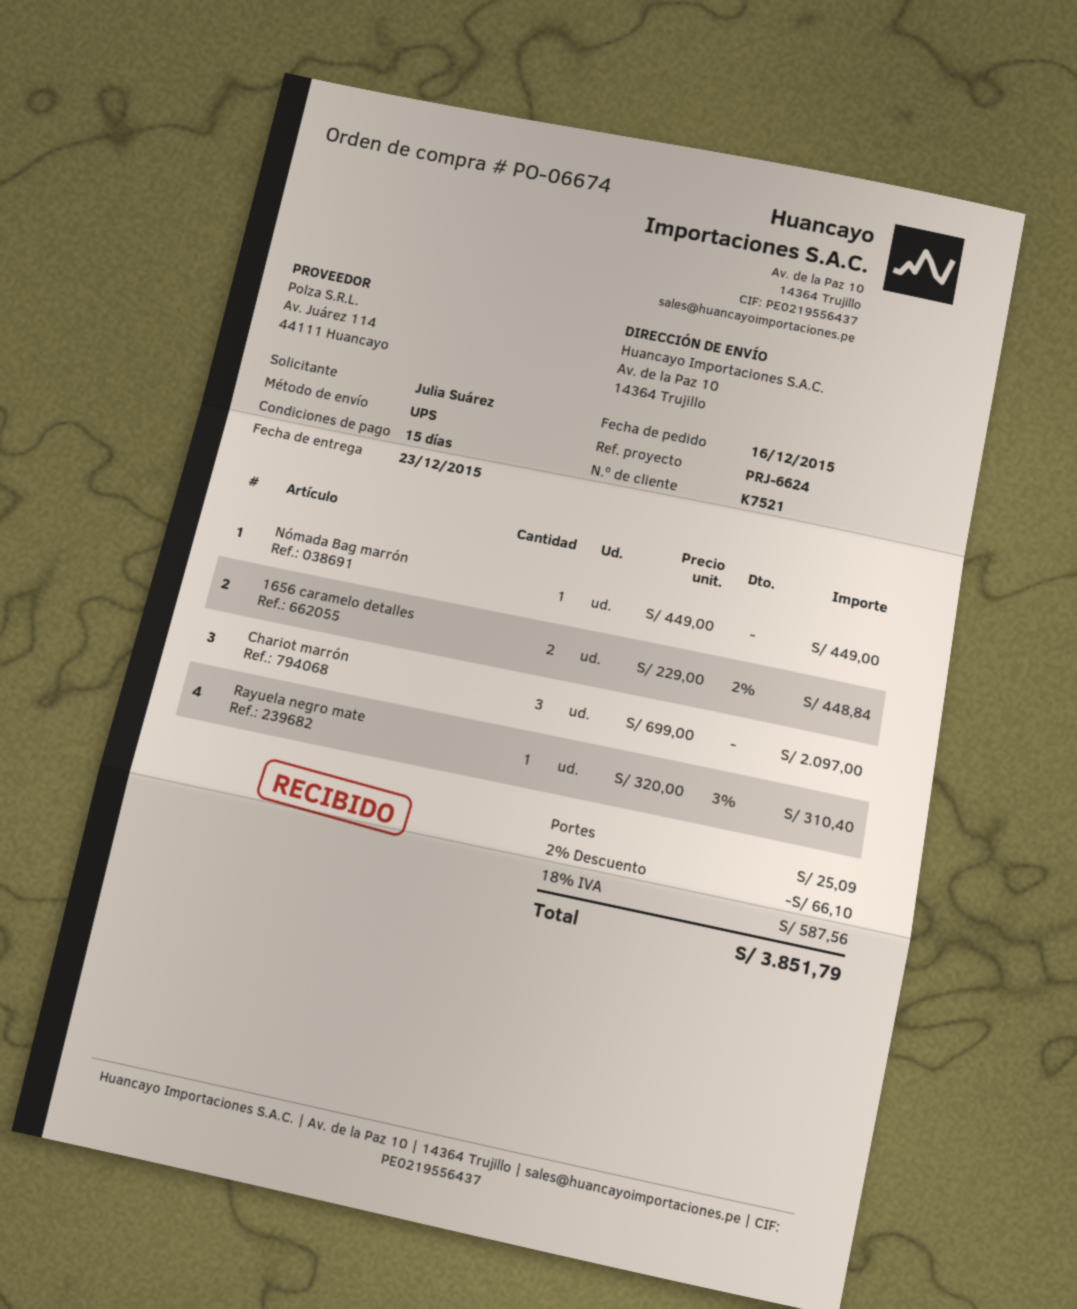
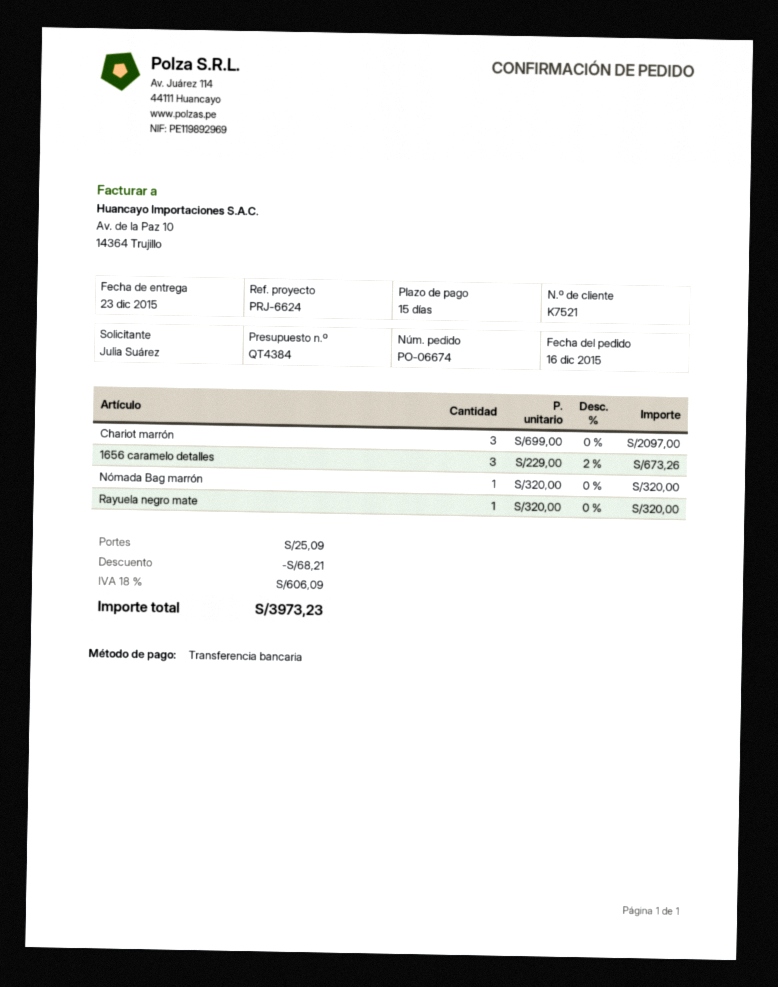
Nómada Bag marrón: 1 x 449.00 = 449.00 -> 1 x 320.00 = 320.00
1656 caramelo detalles: 2 x 229.00 - 2% = 448.84 -> 3 x 229.00 - 2% = 673.26
Rayuela negro mate: 1 x 320.00 - 3% = 310.40 -> 1 x 320.00 = 320.00
discount: 66.10 -> 68.21
tax: 18% = 587.56 -> 18% = 606.09
total: 3851.79 -> 3973.23

